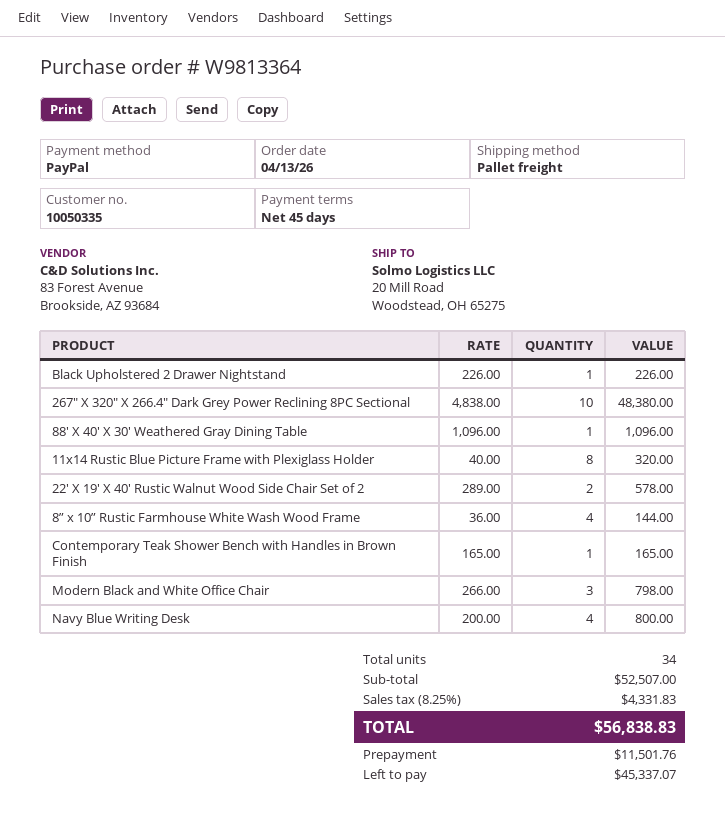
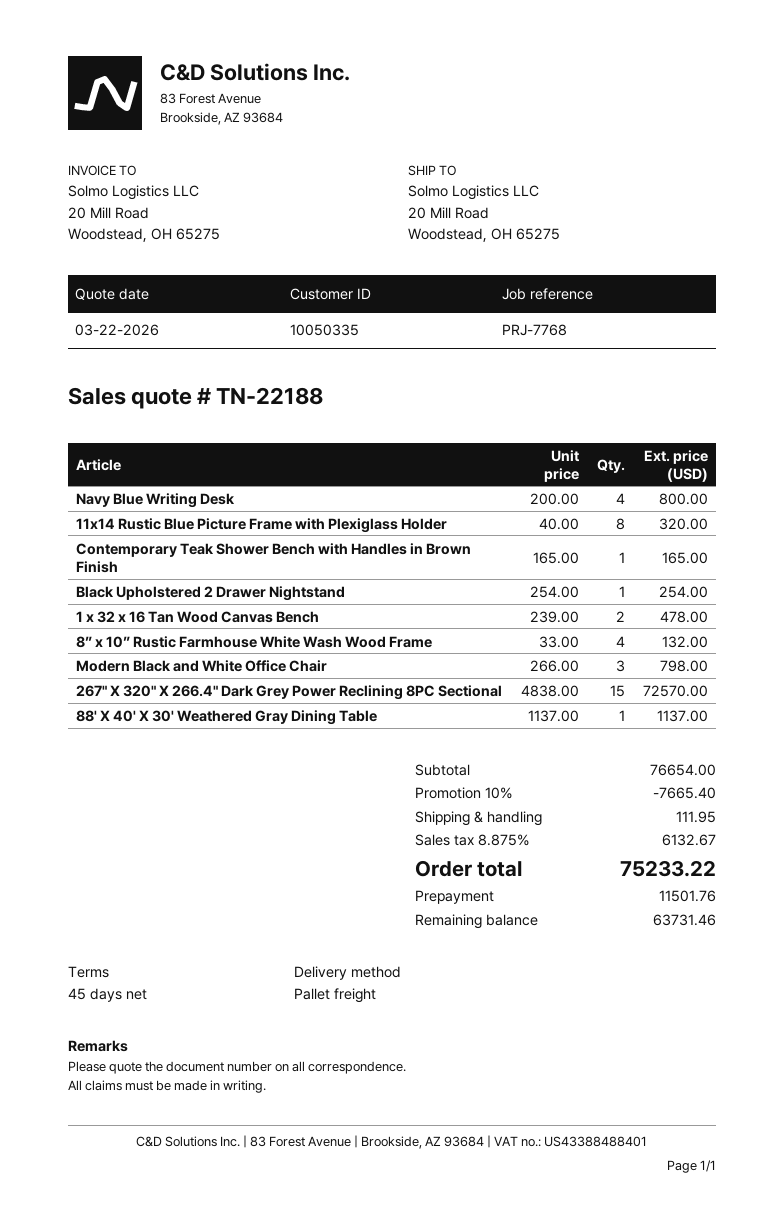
Black Upholstered 2 Drawer Nightstand: 1 x 226.00 = 226.00 -> 1 x 254.00 = 254.00
267" X 320" X 266.4" Dark Grey Power Reclining 8PC Sectional: 10 x 4838.00 = 48380.00 -> 15 x 4838.00 = 72570.00
88' X 40' X 30' Weathered Gray Dining Table: 1 x 1096.00 = 1096.00 -> 1 x 1137.00 = 1137.00
22' X 19' X 40' Rustic Walnut Wood Side Chair Set of 2: 2 x 289.00 = 578.00 -> none
8” x 10” Rustic Farmhouse White Wash Wood Frame: 4 x 36.00 = 144.00 -> 4 x 33.00 = 132.00
1 x 32 x 16 Tan Wood Canvas Bench: none -> 2 x 239.00 = 478.00
subtotal: 52507.00 -> 76654.00
discount: none -> 10% = 7665.40
shipping: none -> 111.95
tax: 8.25% = 4331.83 -> 8.875% = 6132.67
total: 56838.83 -> 75233.22
balance: 45337.07 -> 63731.46

